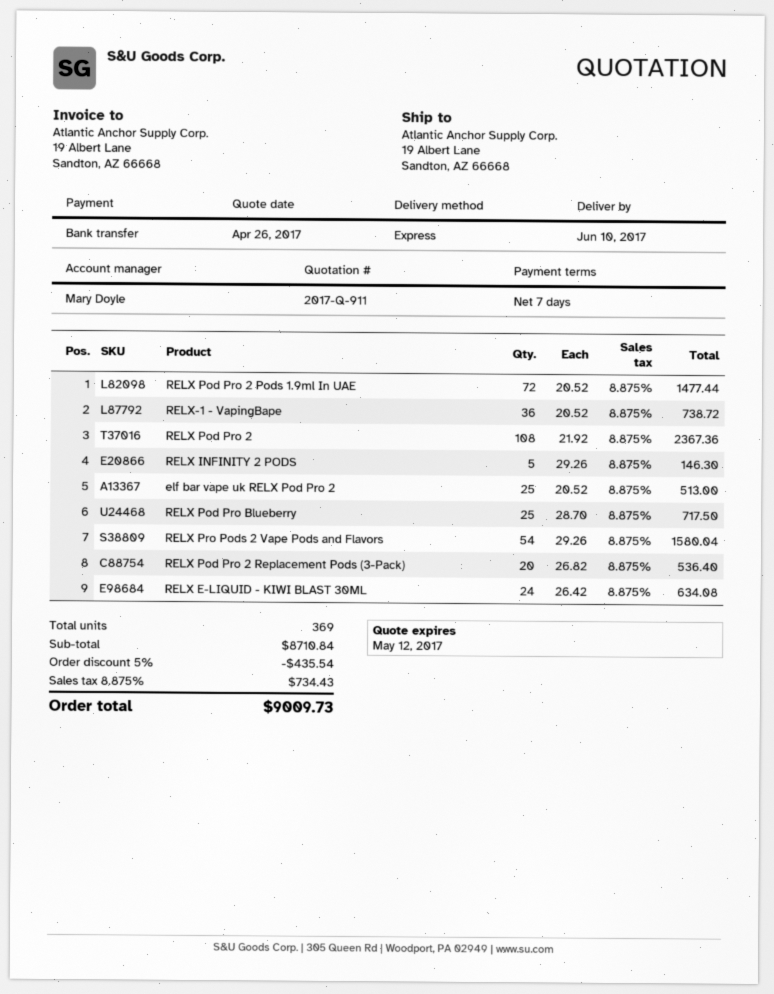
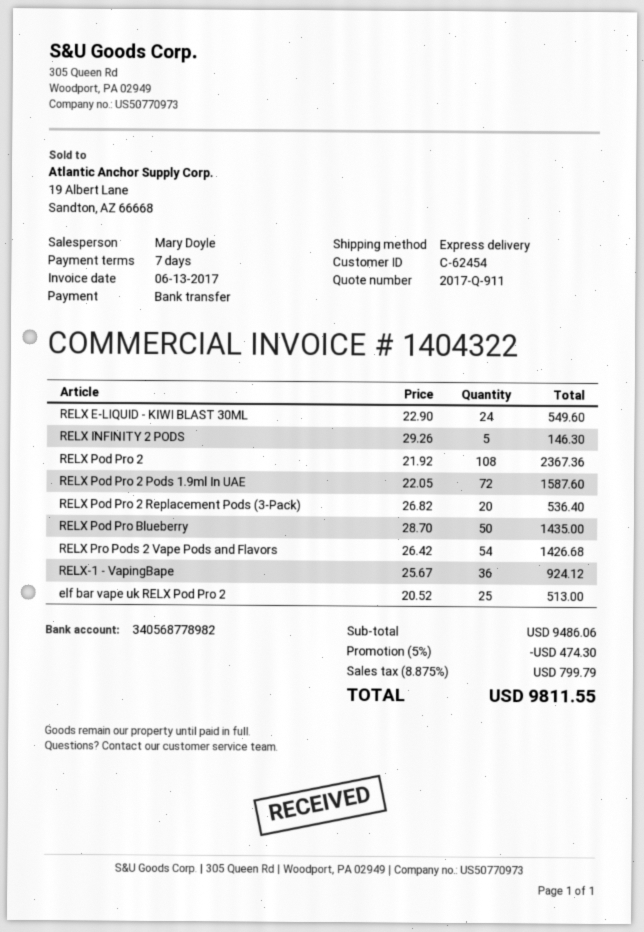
RELX Pod Pro 2 Pods 1.9ml In UAE: 72 x 20.52 = 1477.44 -> 72 x 22.05 = 1587.60
RELX-1 - VapingBape: 36 x 20.52 = 738.72 -> 36 x 25.67 = 924.12
RELX Pod Pro Blueberry: 25 x 28.70 = 717.50 -> 50 x 28.70 = 1435.00
RELX Pro Pods 2 Vape Pods and Flavors: 54 x 29.26 = 1580.04 -> 54 x 26.42 = 1426.68
RELX E-LIQUID - KIWI BLAST 30ML: 24 x 26.42 = 634.08 -> 24 x 22.90 = 549.60
subtotal: 8710.84 -> 9486.06
discount: 5% = 435.54 -> 5% = 474.30
tax: 8.875% = 734.43 -> 8.875% = 799.79
total: 9009.73 -> 9811.55

